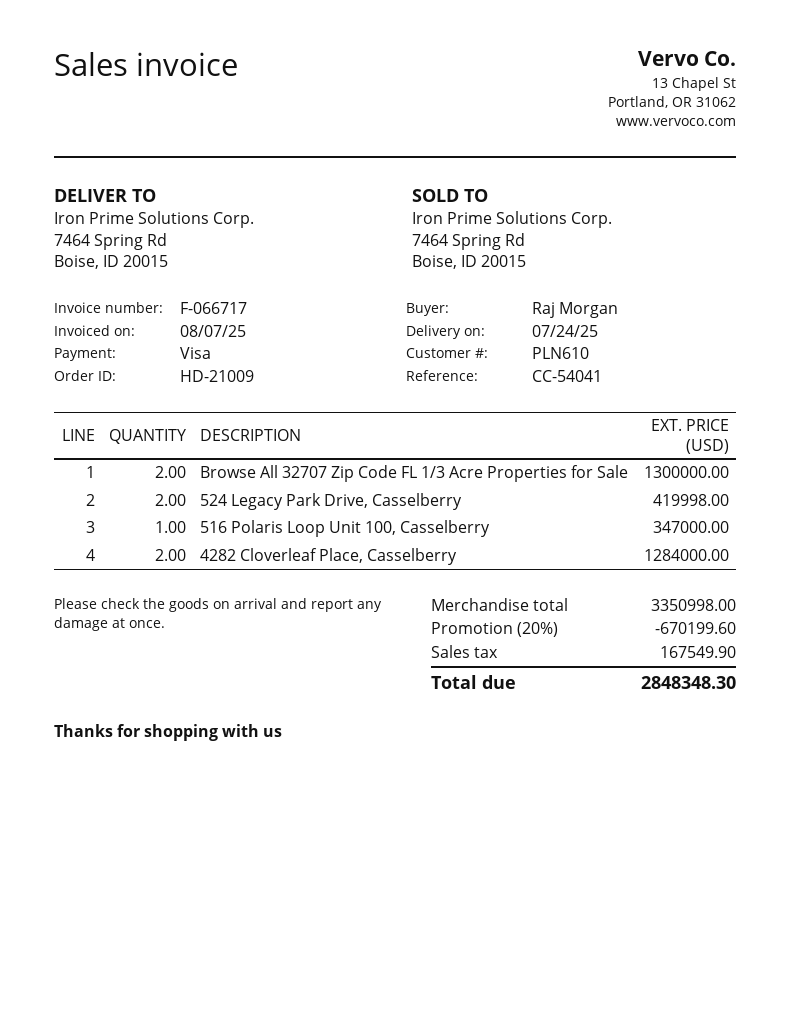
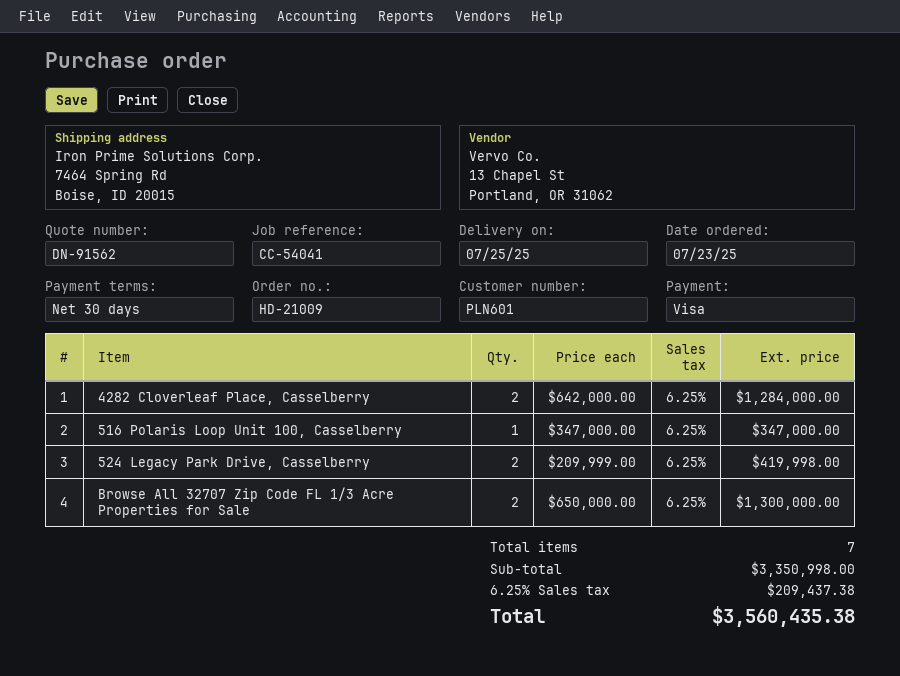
delivery date: 2025-07-24 -> 2025-07-25
customer number: PLN610 -> PLN601
discount: 20% = 670199.60 -> none
tax: 167549.90 -> 209437.38
total: 2848348.30 -> 3560435.38

